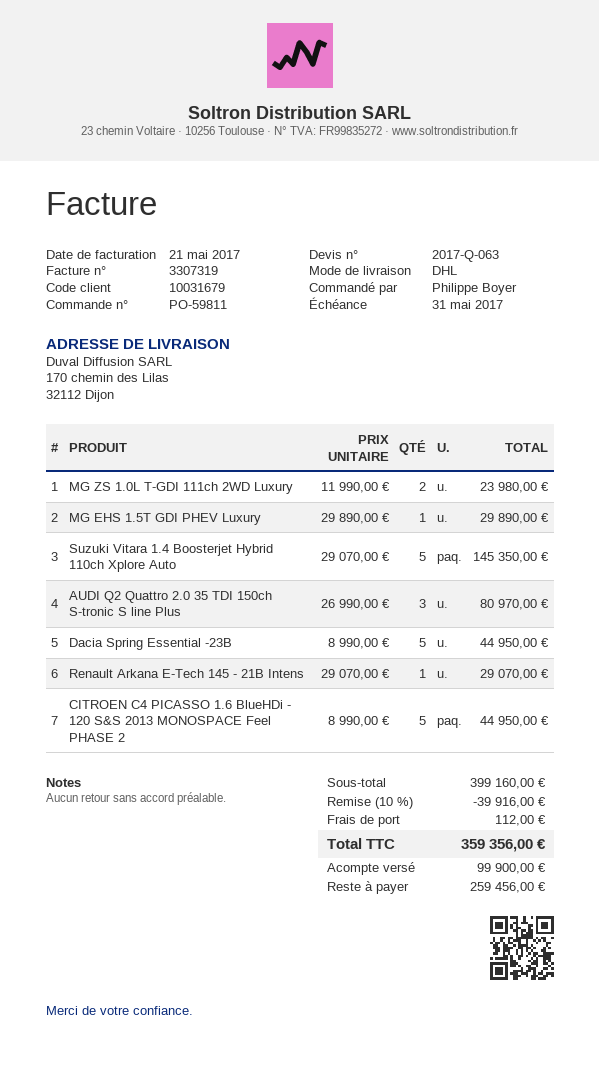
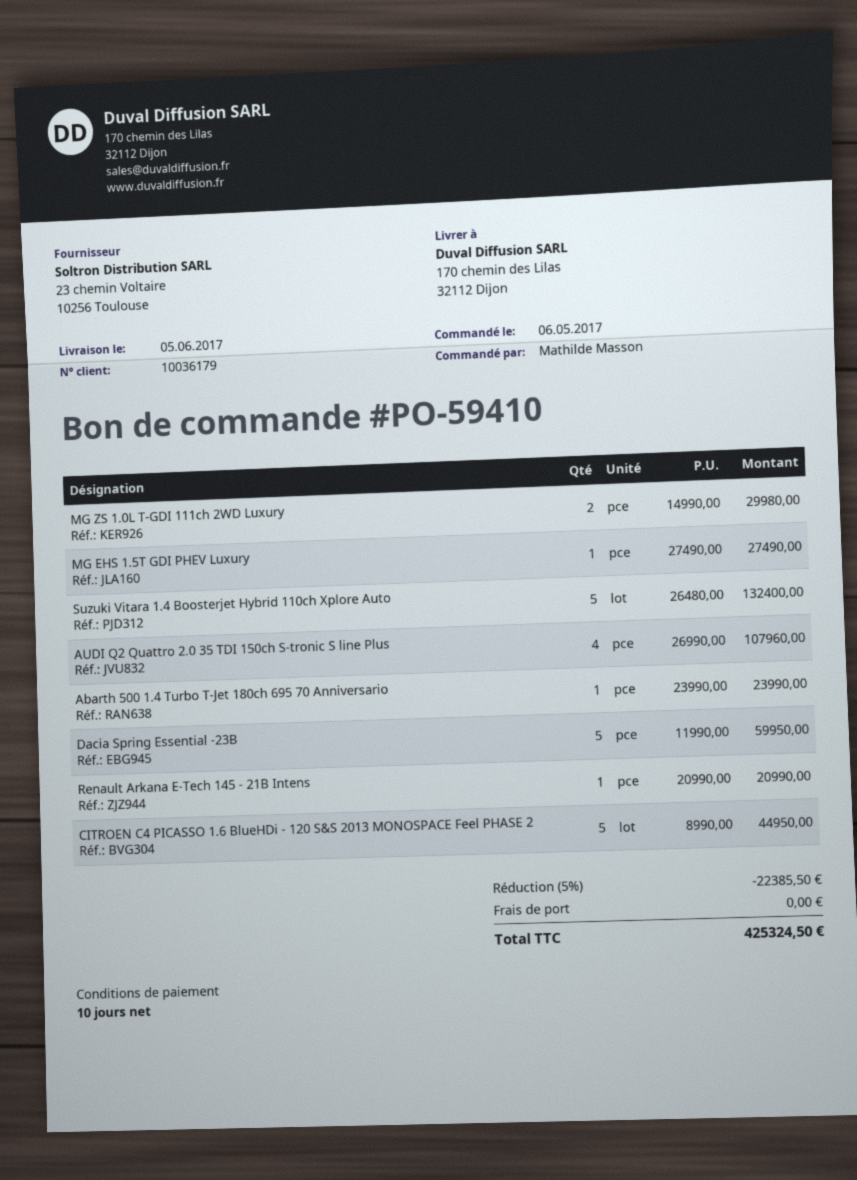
order number: PO-59811 -> PO-59410
customer number: 10031679 -> 10036179
ordered by: Philippe Boyer -> Mathilde Masson
MG ZS 1.0L T-GDI 111ch 2WD Luxury: 2 x 11990.00 = 23980.00 -> 2 x 14990.00 = 29980.00
MG EHS 1.5T GDI PHEV Luxury: 1 x 29890.00 = 29890.00 -> 1 x 27490.00 = 27490.00
Suzuki Vitara 1.4 Boosterjet Hybrid 110ch Xplore Auto: 5 x 29070.00 = 145350.00 -> 5 x 26480.00 = 132400.00
AUDI Q2 Quattro 2.0 35 TDI 150ch S-tronic S line Plus: 3 x 26990.00 = 80970.00 -> 4 x 26990.00 = 107960.00
Dacia Spring Essential -23B: 5 x 8990.00 = 44950.00 -> 5 x 11990.00 = 59950.00
Renault Arkana E-Tech 145 - 21B Intens: 1 x 29070.00 = 29070.00 -> 1 x 20990.00 = 20990.00
Abarth 500 1.4 Turbo T-Jet 180ch 695 70 Anniversario: none -> 1 x 23990.00 = 23990.00
discount: 10% = 39916.00 -> 5% = 22385.50
shipping: 112.00 -> 0.00
total: 359356.00 -> 425324.50

